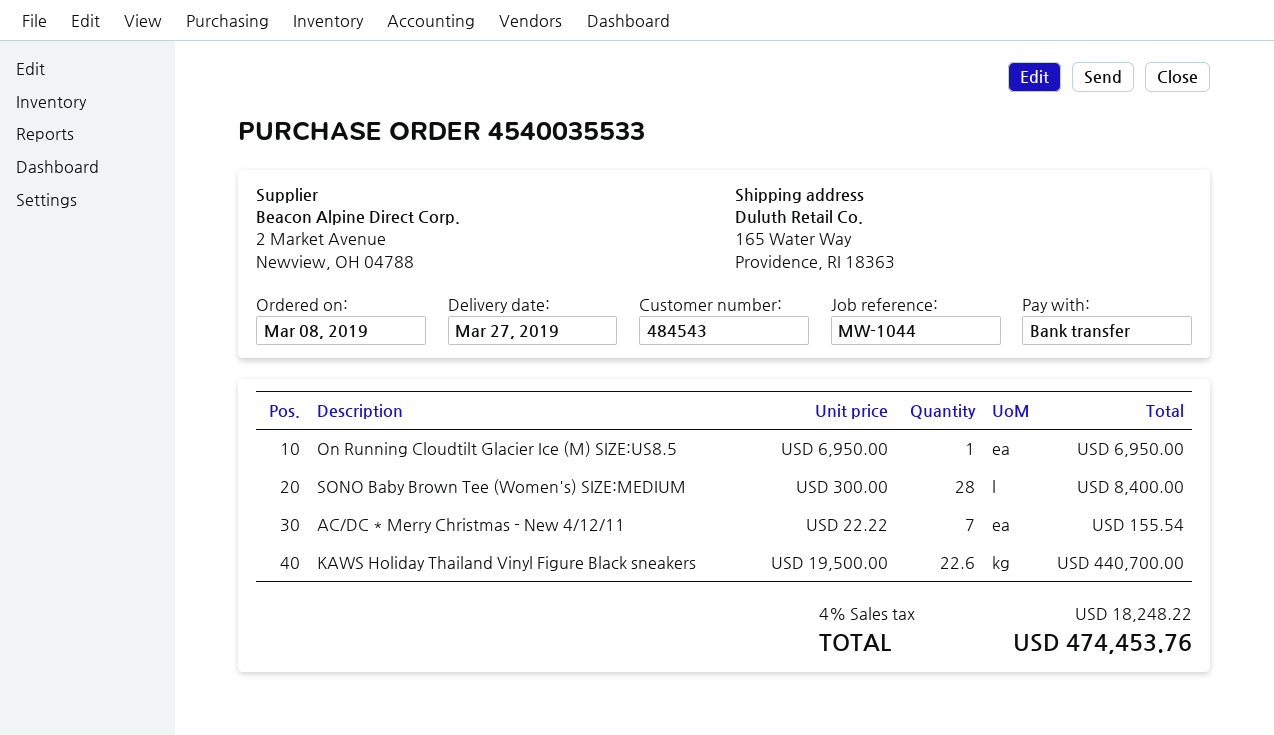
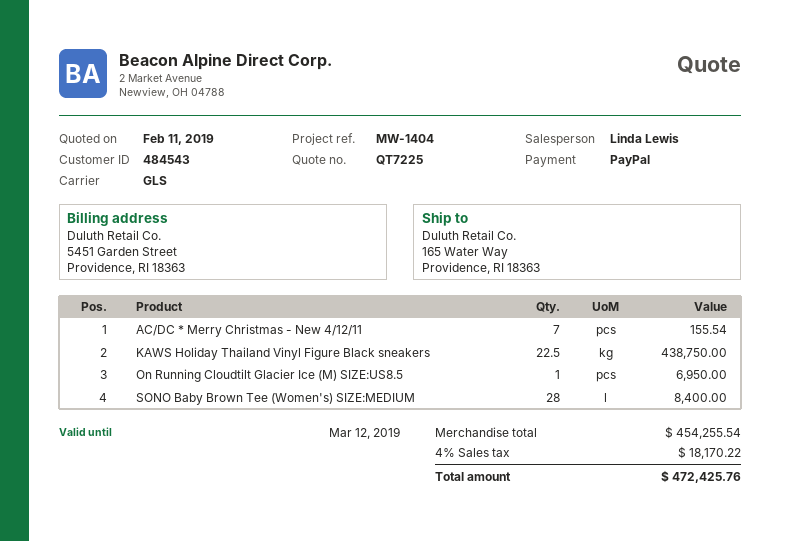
reference: MW-1044 -> MW-1404
payment method: bank transfer -> PayPal
KAWS Holiday Thailand Vinyl Figure Black sneakers: 22.6 for 440700.00 -> 22.5 for 438750.00
tax: 4% = 18248.22 -> 4% = 18170.22
total: 474453.76 -> 472425.76

